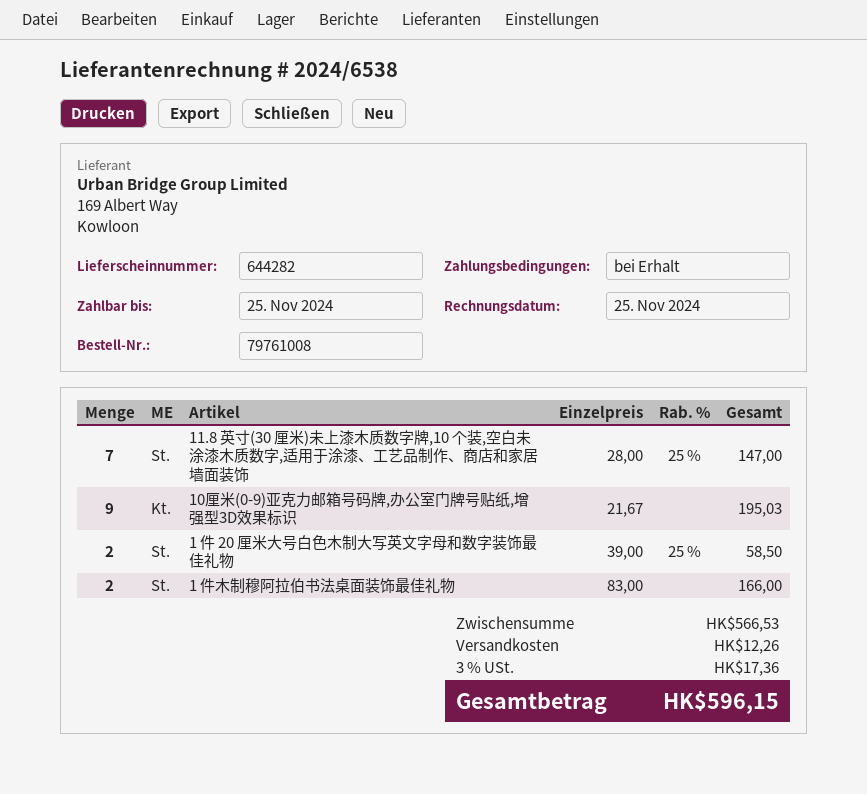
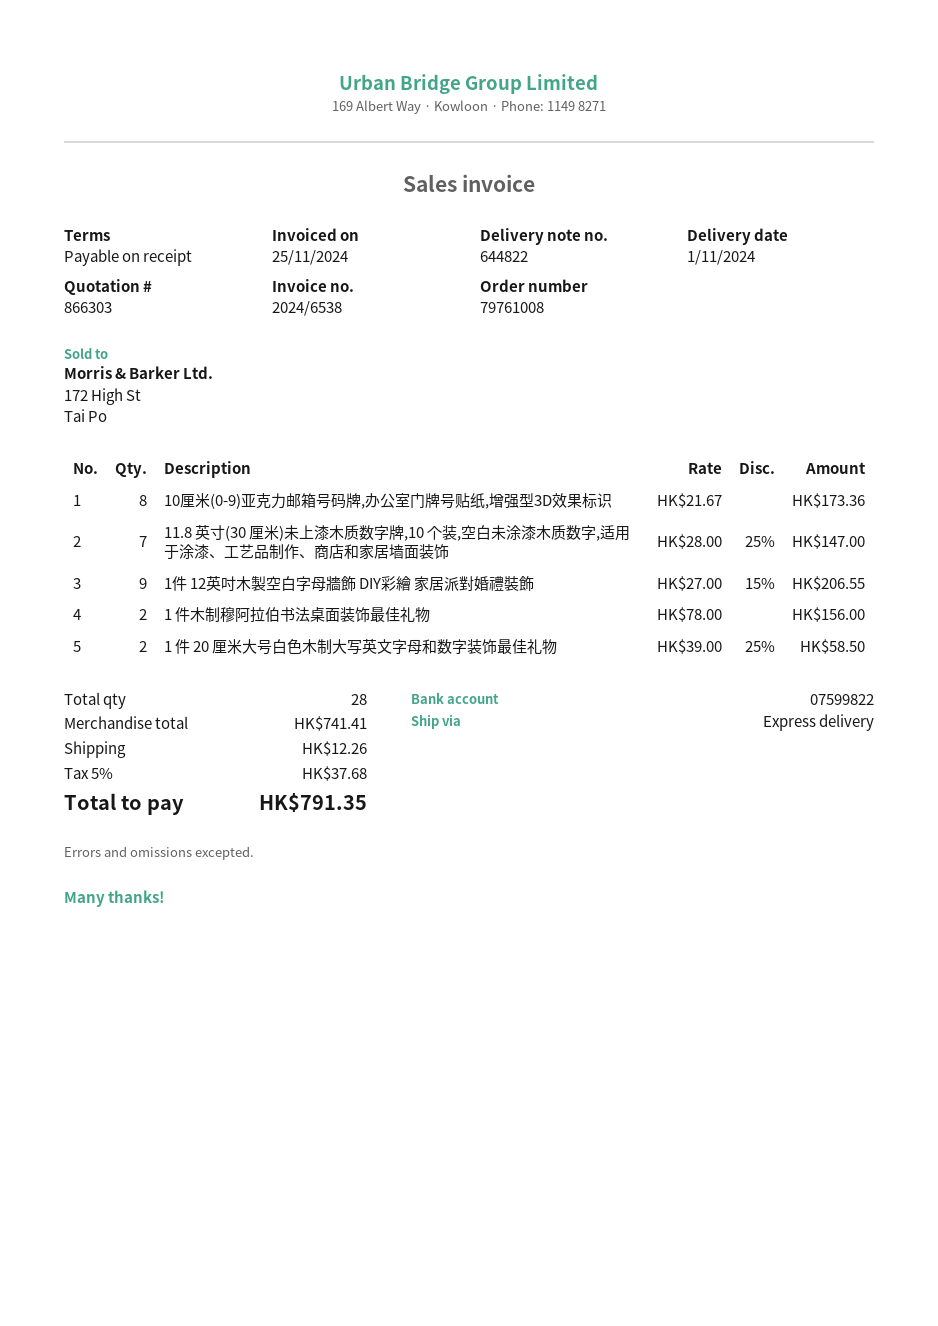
delivery note number: 644282 -> 644822
10厘米(0-9)亚克力邮箱号码牌,办公室门牌号贴纸,增强型3D效果标识: 9 x 21.67 = 195.03 -> 8 x 21.67 = 173.36
1 件木制穆阿拉伯书法桌面装饰最佳礼物: 2 x 83.00 = 166.00 -> 2 x 78.00 = 156.00
1件 12英吋木製空白字母牆飾 DIY彩繪 家居派對婚禮裝飾: none -> 9 x 27.00 - 15% = 206.55
subtotal: 566.53 -> 741.41
tax: 3% = 17.36 -> 5% = 37.68
total: 596.15 -> 791.35

